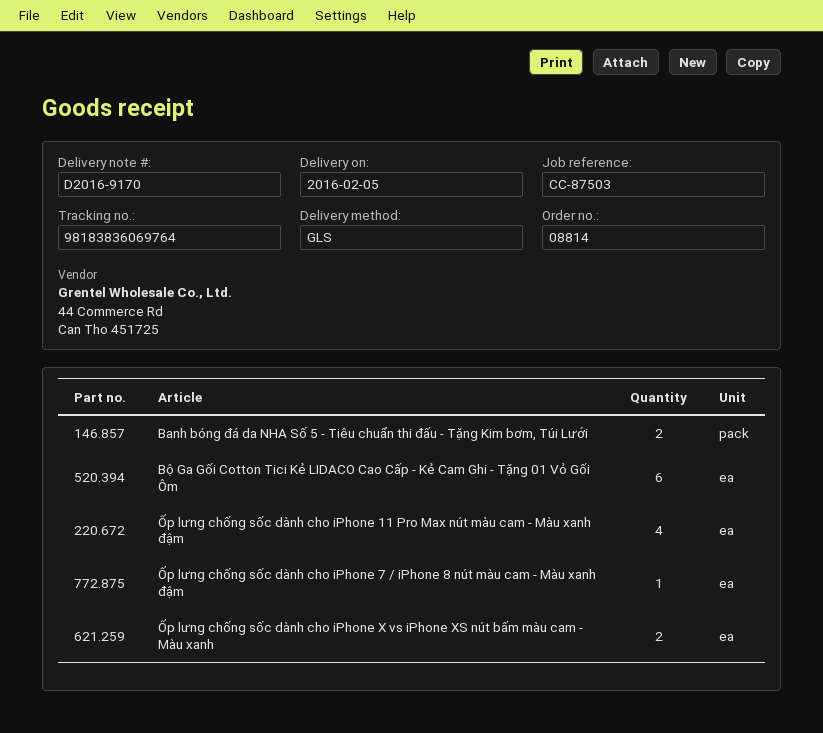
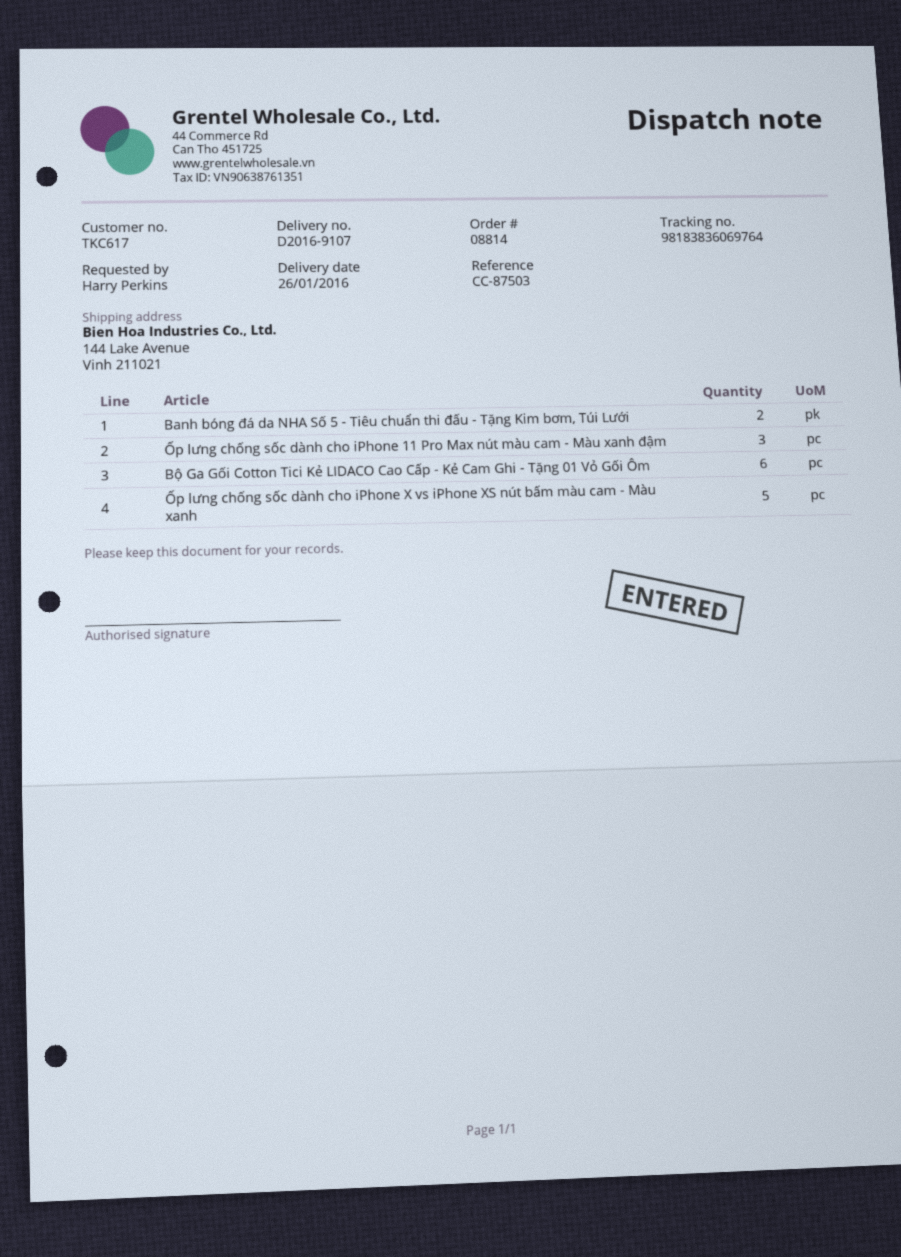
delivery note number: D2016-9170 -> D2016-9107
delivery date: 2016-02-05 -> 2016-01-26
Ốp lưng chống sốc dành cho iPhone 11 Pro Max nút màu cam - Màu xanh đậm: 4 -> 3
Ốp lưng chống sốc dành cho iPhone 7 / iPhone 8 nút màu cam - Màu xanh đậm: 1 -> none
Ốp lưng chống sốc dành cho iPhone X vs iPhone XS nút bấm màu cam - Màu xanh: 2 -> 5

